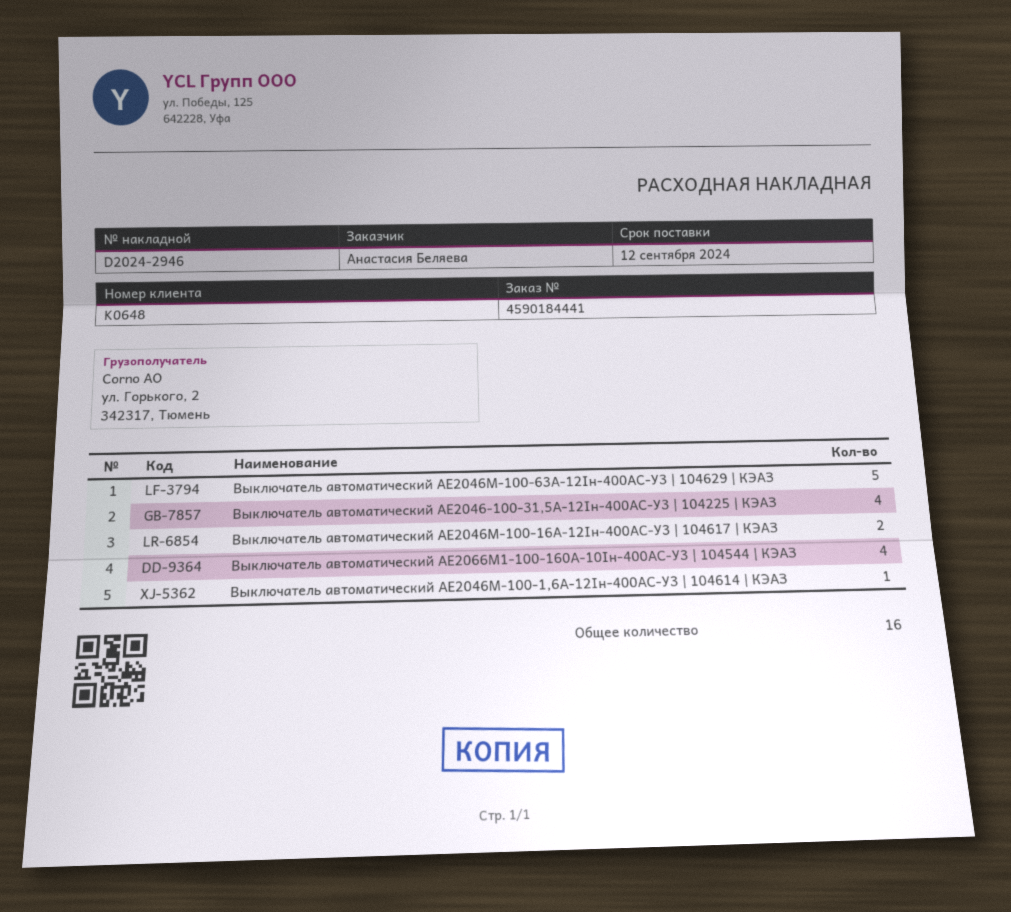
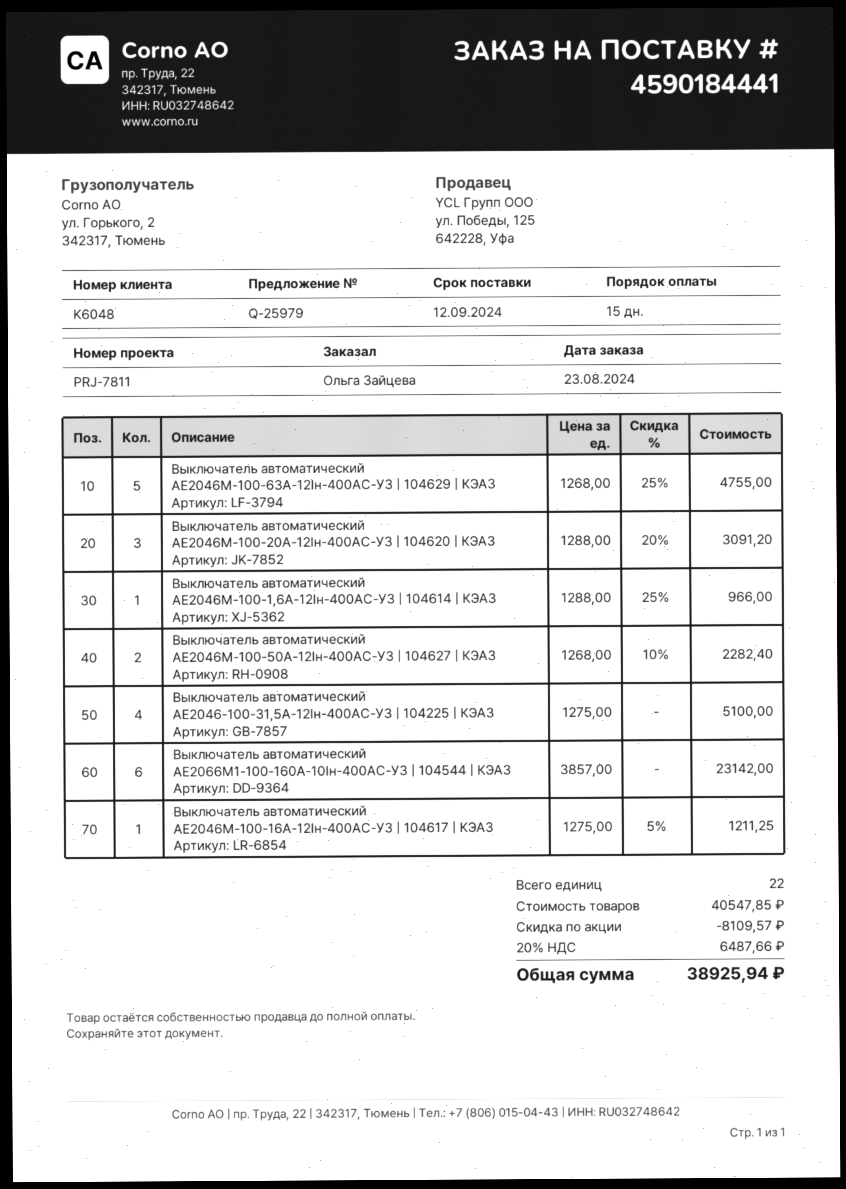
customer number: K0648 -> K6048
ordered by: Анастасия Беляева -> Ольга Зайцева
Выключатель автоматический АЕ2046М-100-16А-12Iн-400AC-У3 | 104617 | КЭАЗ: 2 -> 1
Выключатель автоматический АЕ2066М1-100-160А-10Iн-400AC-У3 | 104544 | КЭАЗ: 4 -> 6
Выключатель автоматический АЕ2046М-100-20А-12Iн-400AC-У3 | 104620 | КЭАЗ: none -> 3
Выключатель автоматический АЕ2046М-100-50А-12Iн-400AC-У3 | 104627 | КЭАЗ: none -> 2
total quantity: 16 -> 22

